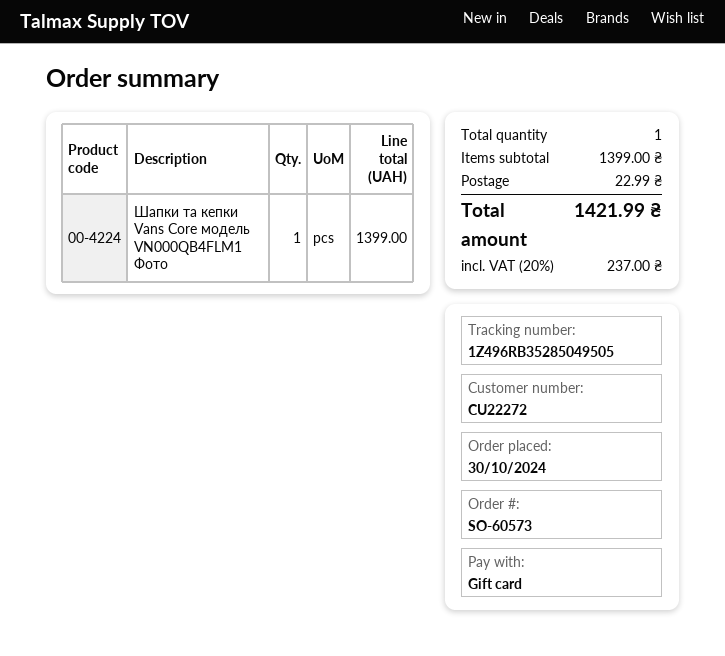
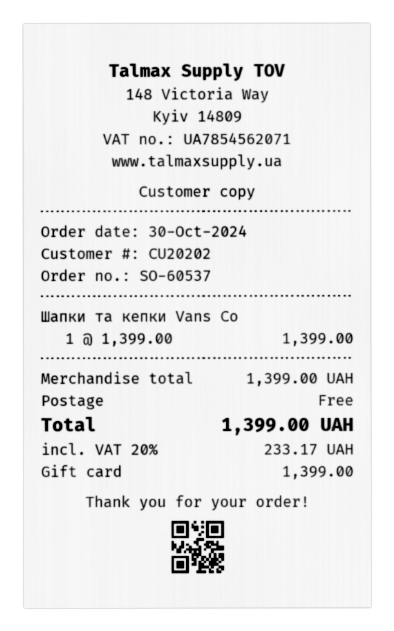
order number: SO-60573 -> SO-60537
customer number: CU22272 -> CU20202
shipping: 22.99 -> 0.00
tax: 20% = 237.00 -> 20% = 233.17
total: 1421.99 -> 1399.00

